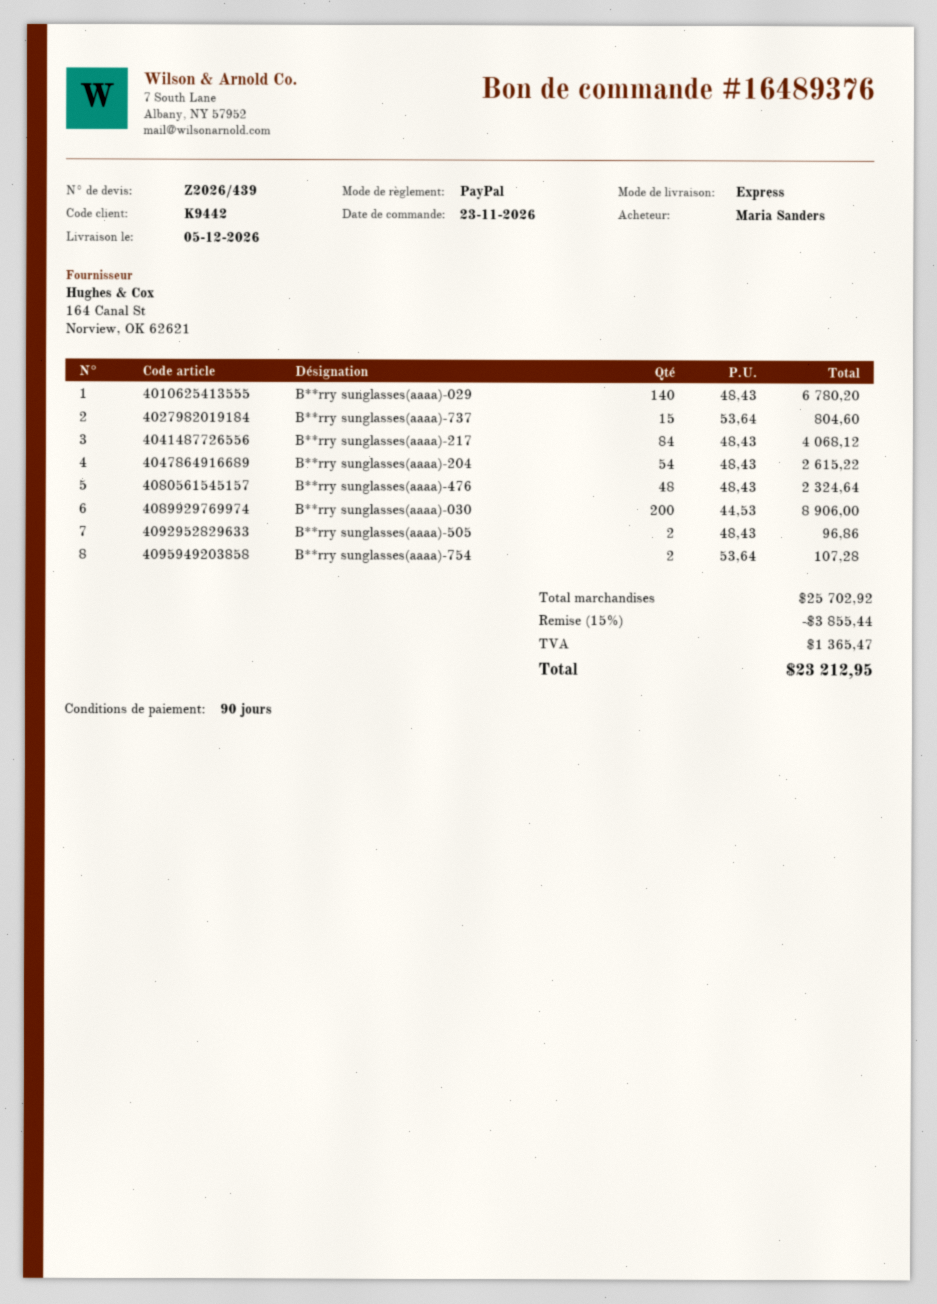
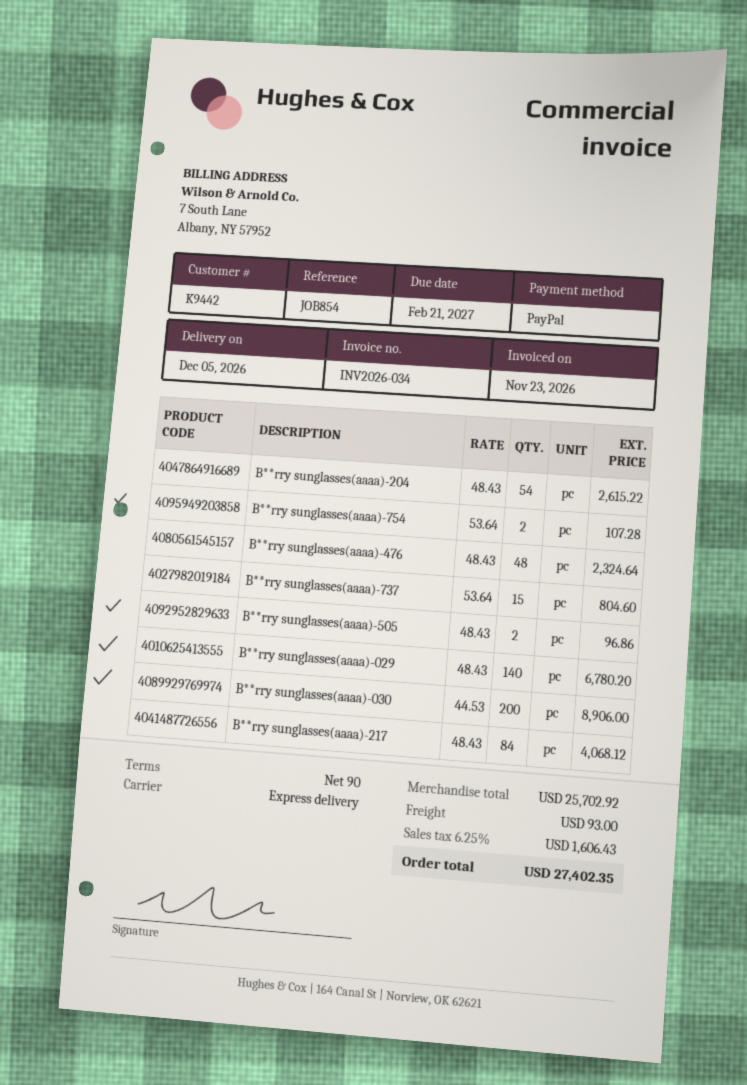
discount: 15% = 3855.44 -> none
shipping: none -> 93.00
tax: 1365.47 -> 1606.43
total: 23212.95 -> 27402.35

